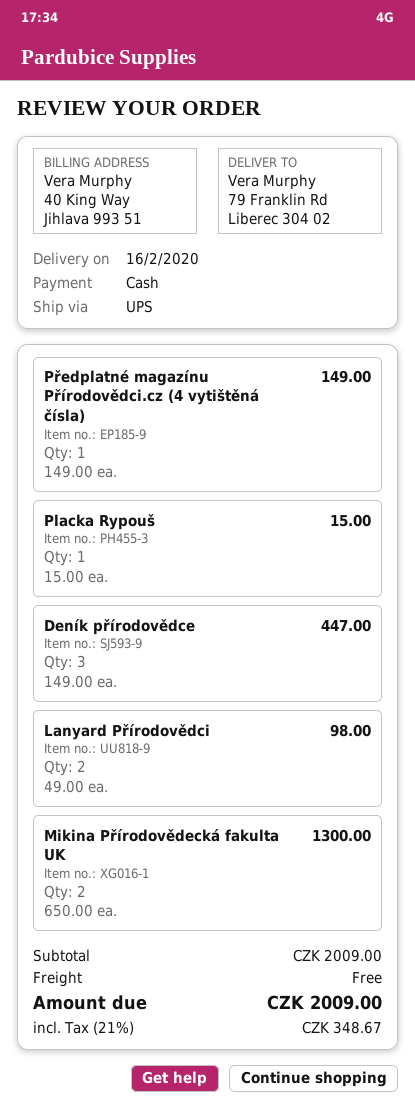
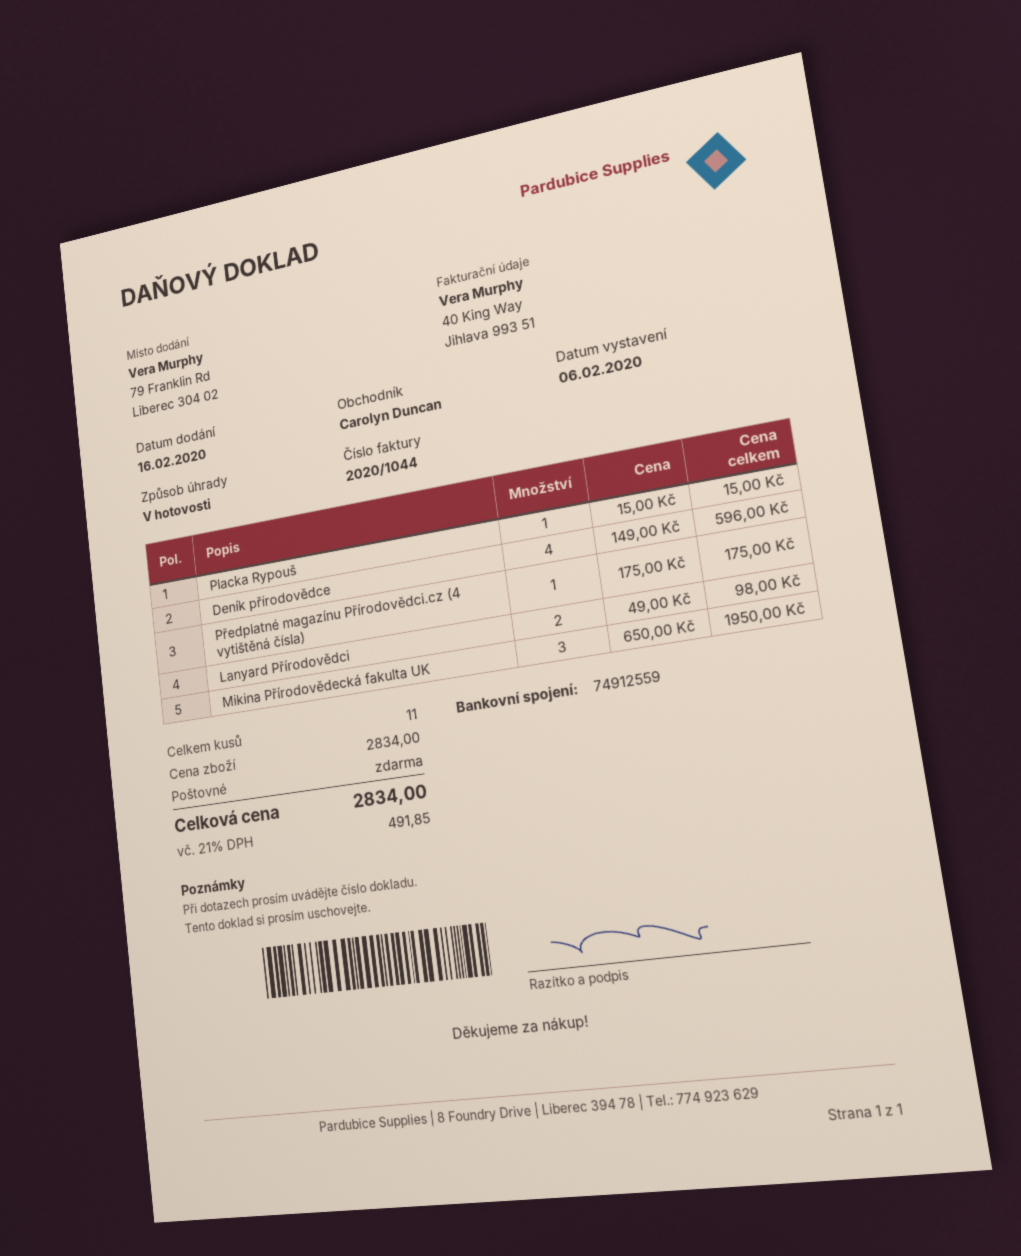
Předplatné magazínu Přírodovědci.cz (4 vytištěná čísla): 1 x 149.00 = 149.00 -> 1 x 175.00 = 175.00
Deník přírodovědce: 3 x 149.00 = 447.00 -> 4 x 149.00 = 596.00
Mikina Přírodovědecká fakulta UK: 2 x 650.00 = 1300.00 -> 3 x 650.00 = 1950.00
subtotal: 2009.00 -> 2834.00
tax: 21% = 348.67 -> 21% = 491.85
total: 2009.00 -> 2834.00

